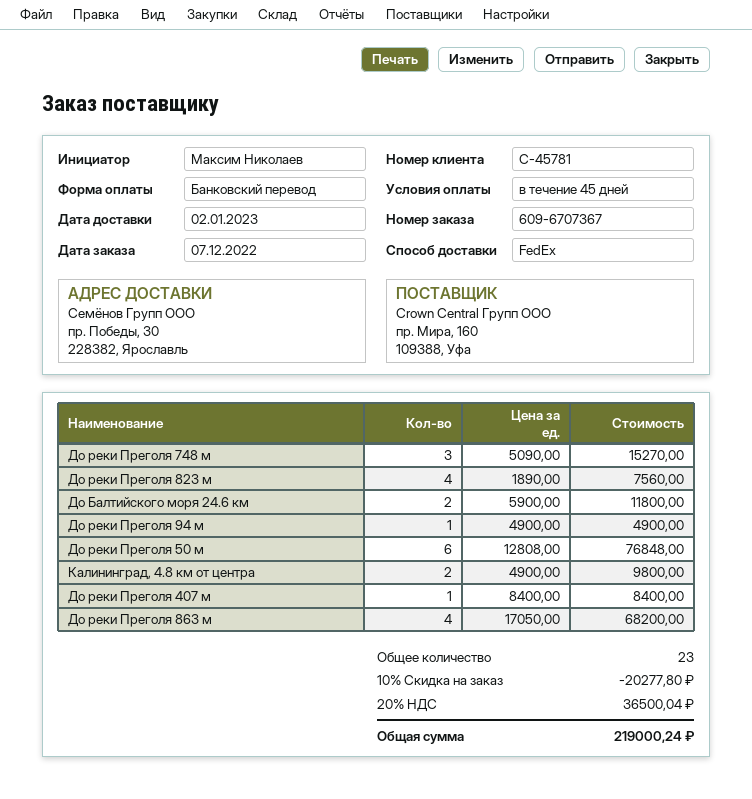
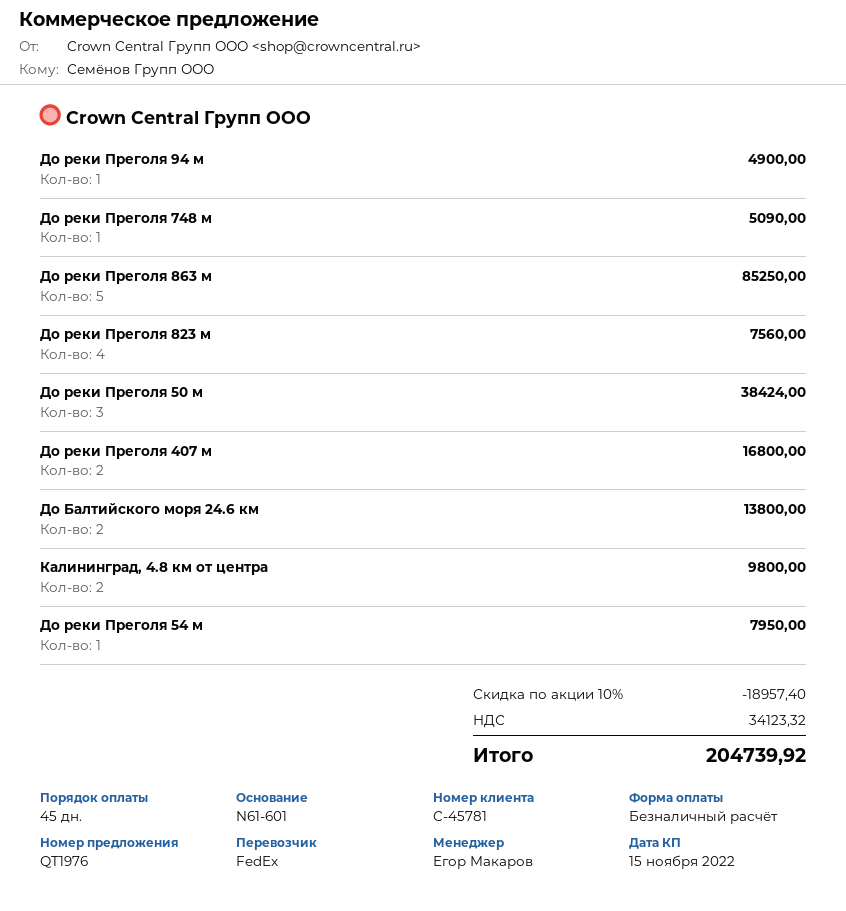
До реки Преголя 748 м: 3 for 15270.00 -> 1 for 5090.00
До Балтийского моря 24.6 км: 2 for 11800.00 -> 2 for 13800.00
До реки Преголя 50 м: 6 for 76848.00 -> 3 for 38424.00
До реки Преголя 407 м: 1 for 8400.00 -> 2 for 16800.00
До реки Преголя 863 м: 4 for 68200.00 -> 5 for 85250.00
До реки Преголя 54 м: none -> 1 for 7950.00
discount: 10% = 20277.80 -> 10% = 18957.40
tax: 36500.04 -> 34123.32
total: 219000.24 -> 204739.92

